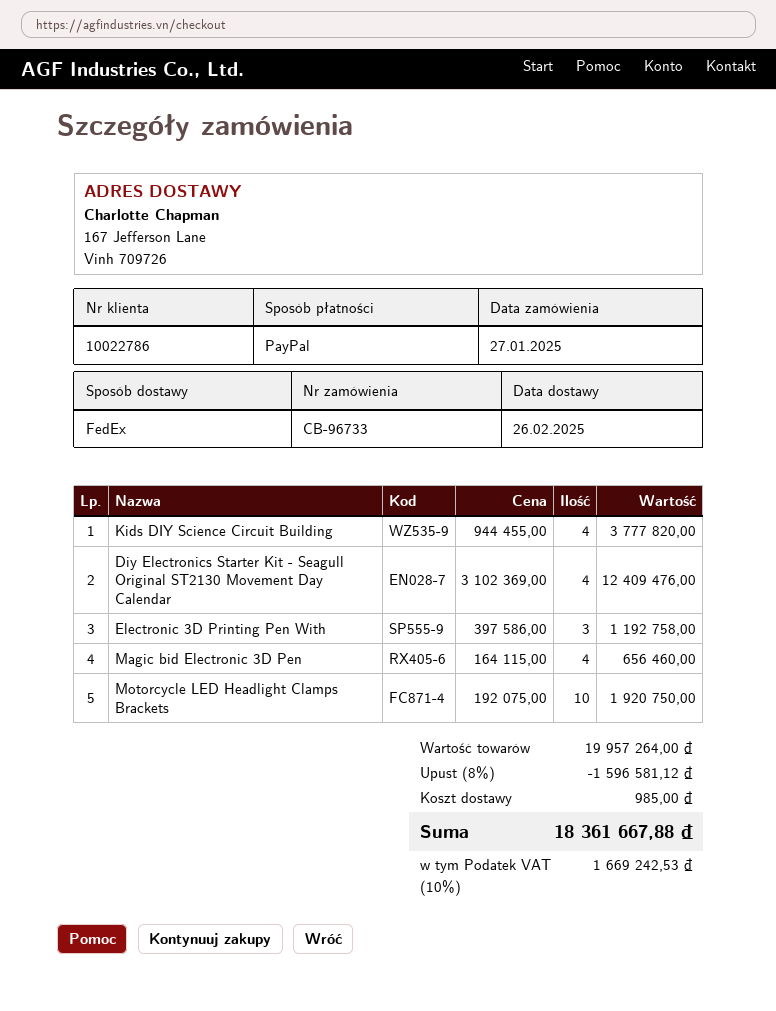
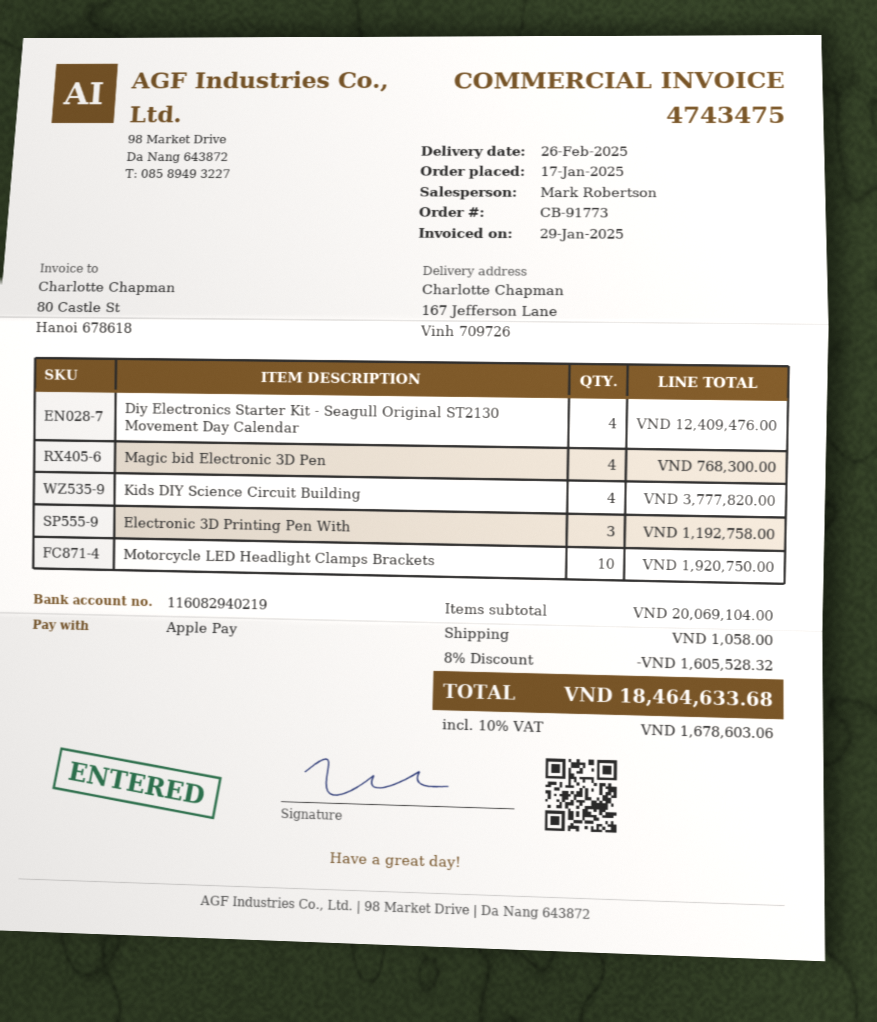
order number: CB-96733 -> CB-91773
order date: 2025-01-27 -> 2025-01-17
payment method: PayPal -> Apple Pay
Magic bid Electronic 3D Pen: 4 for 656460.00 -> 4 for 768300.00
subtotal: 19957264.00 -> 20069104.00
discount: 8% = 1596581.12 -> 8% = 1605528.32
shipping: 985.00 -> 1058.00
tax: 10% = 1669242.53 -> 10% = 1678603.06
total: 18361667.88 -> 18464633.68

